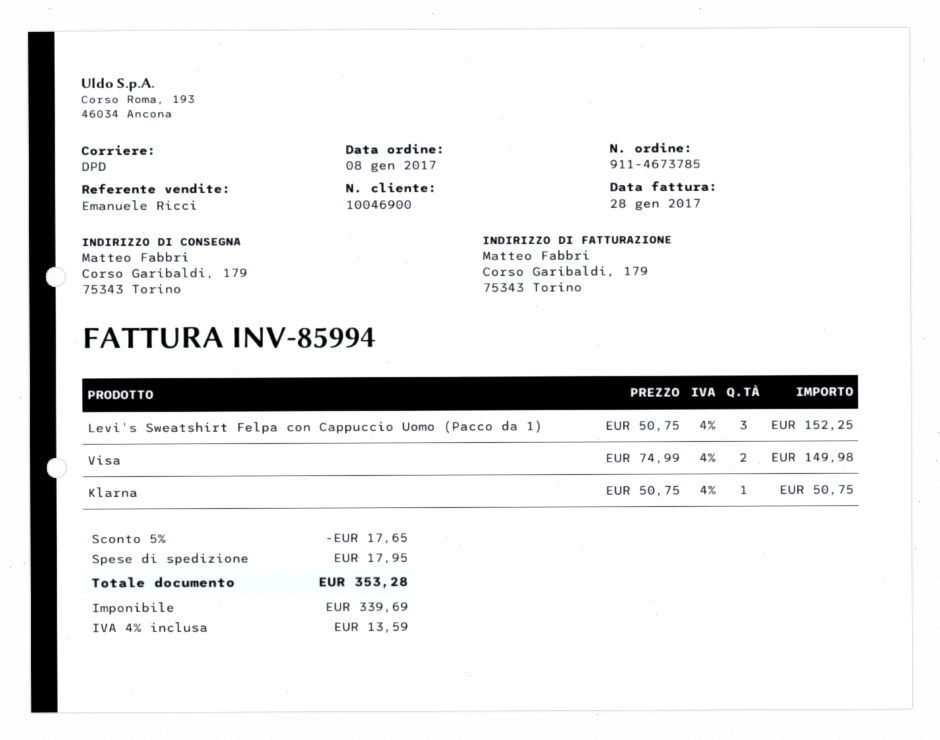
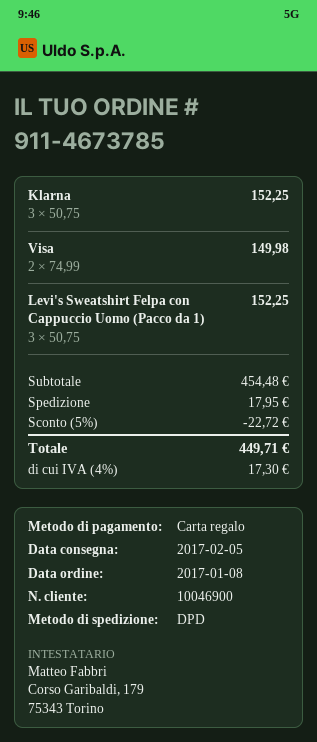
Klarna: 1 x 50.75 = 50.75 -> 3 x 50.75 = 152.25
discount: 5% = 17.65 -> 5% = 22.72
tax: 4% = 13.59 -> 4% = 17.30
total: 353.28 -> 449.71

